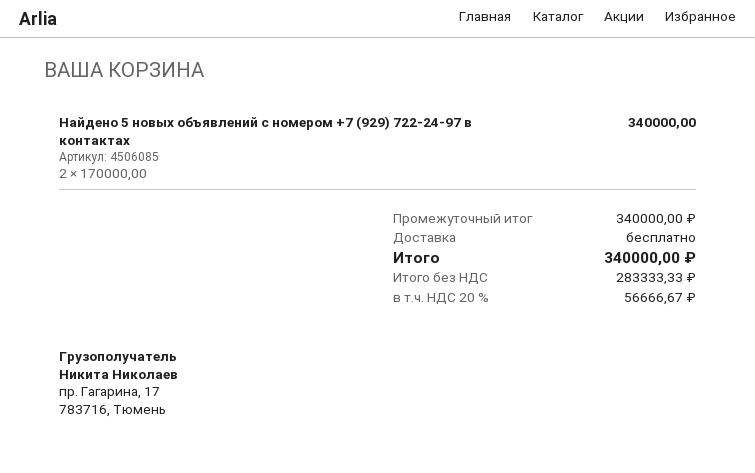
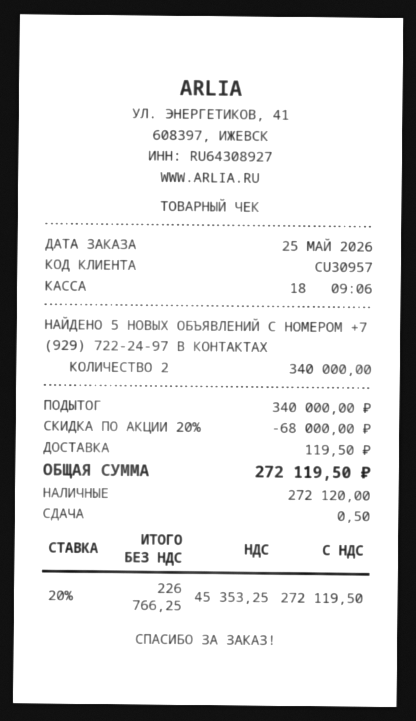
discount: none -> 20% = 68000.00
shipping: 0.00 -> 119.50
net: 283333.33 -> 226766.25
tax: 20% = 56666.67 -> 20% = 45353.25
total: 340000.00 -> 272119.50

